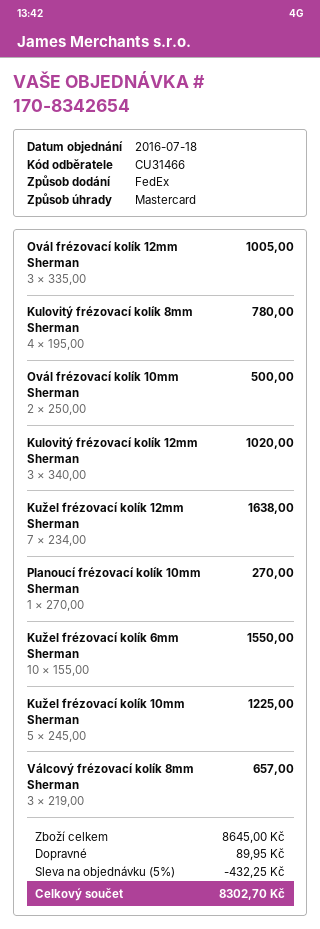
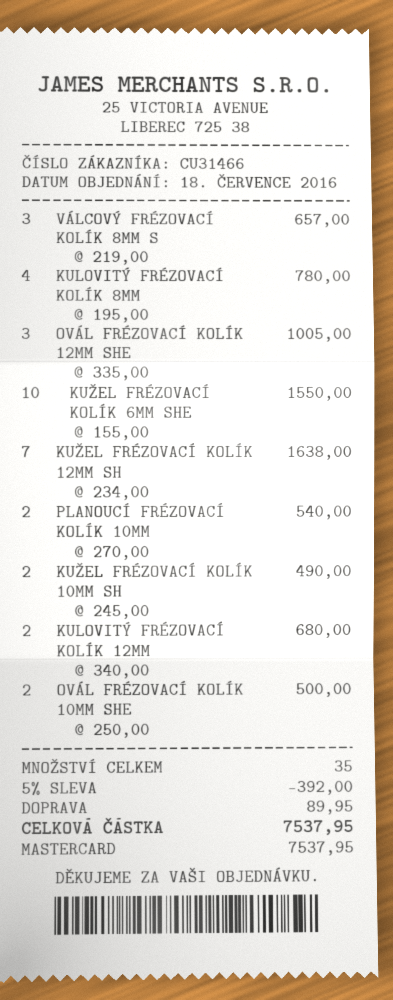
Kulovitý frézovací kolík 12mm Sherman: 3 x 340.00 = 1020.00 -> 2 x 340.00 = 680.00
Planoucí frézovací kolík 10mm Sherman: 1 x 270.00 = 270.00 -> 2 x 270.00 = 540.00
Kužel frézovací kolík 10mm Sherman: 5 x 245.00 = 1225.00 -> 2 x 245.00 = 490.00
discount: 5% = 432.25 -> 5% = 392.00
total: 8302.70 -> 7537.95

